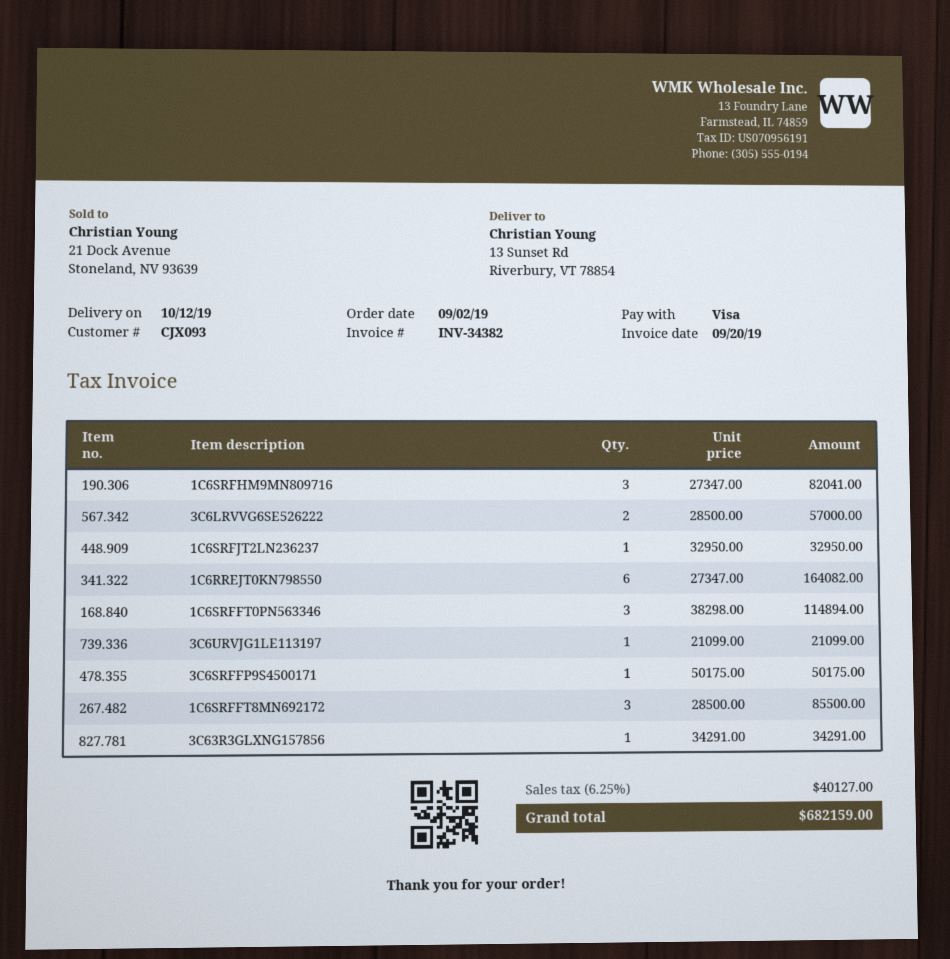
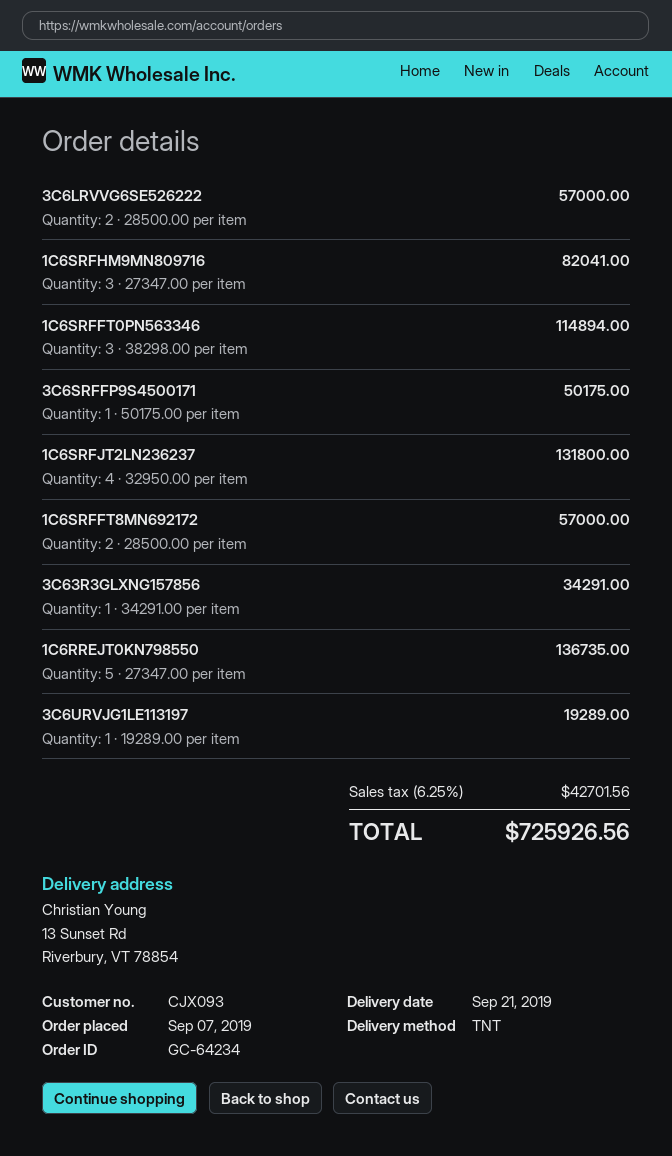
order date: 2019-09-02 -> 2019-09-07
delivery date: 2019-10-12 -> 2019-09-21
1C6SRFJT2LN236237: 1 x 32950.00 = 32950.00 -> 4 x 32950.00 = 131800.00
1C6RREJT0KN798550: 6 x 27347.00 = 164082.00 -> 5 x 27347.00 = 136735.00
3C6URVJG1LE113197: 1 x 21099.00 = 21099.00 -> 1 x 19289.00 = 19289.00
1C6SRFFT8MN692172: 3 x 28500.00 = 85500.00 -> 2 x 28500.00 = 57000.00
tax: 6.25% = 40127.00 -> 6.25% = 42701.56
total: 682159.00 -> 725926.56

